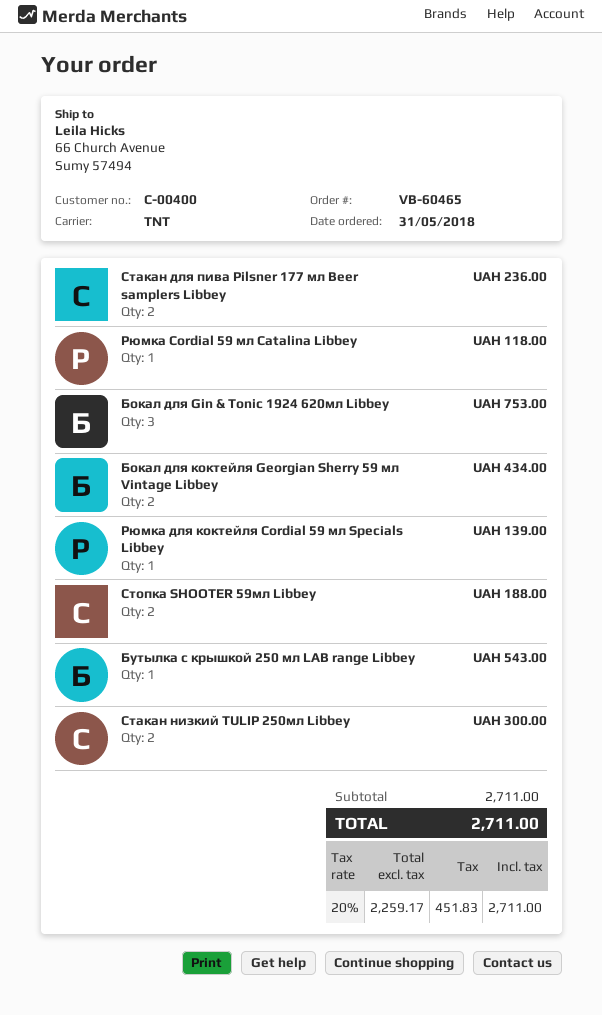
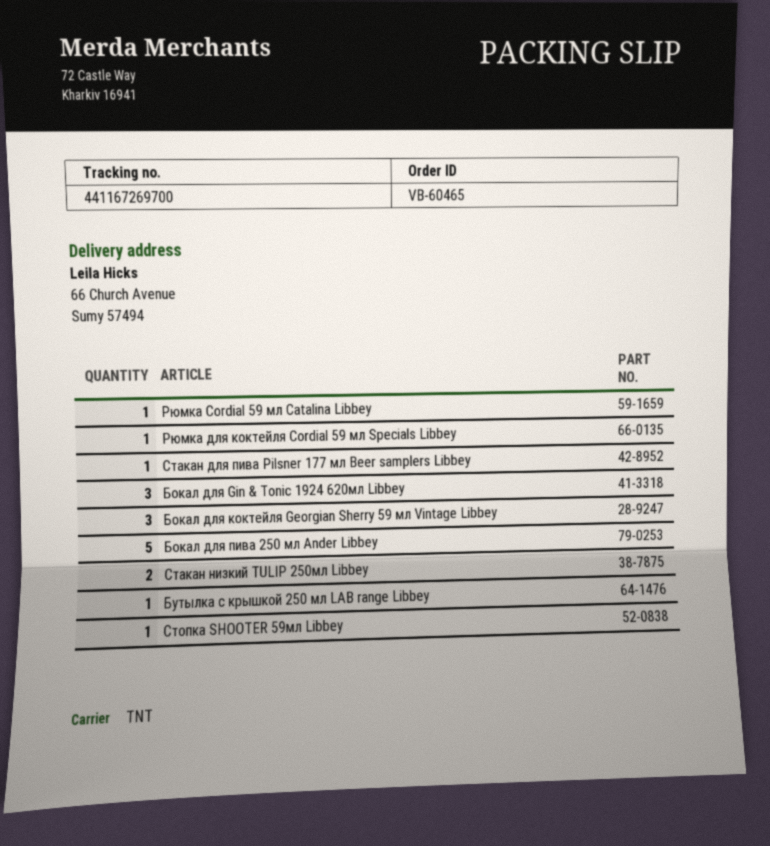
Стакан для пива Pilsner 177 мл Beer samplers Libbey: 2 -> 1
Бокал для коктейля Georgian Sherry 59 мл Vintage Libbey: 2 -> 3
Стопка SHOOTER 59мл Libbey: 2 -> 1
Бокал для пива 250 мл Ander Libbey: none -> 5

